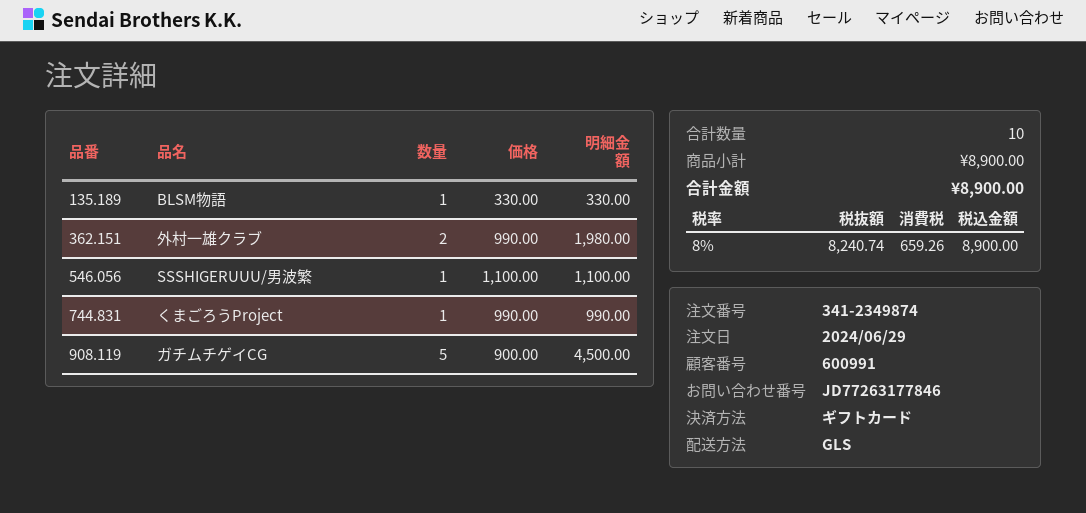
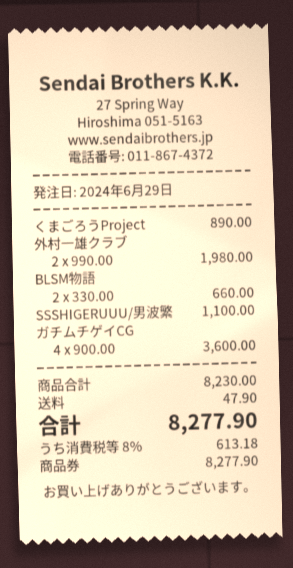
BLSM物語: 1 x 330.00 = 330.00 -> 2 x 330.00 = 660.00
くまごろうProject: 1 x 990.00 = 990.00 -> 1 x 890.00 = 890.00
ガチムチゲイCG: 5 x 900.00 = 4500.00 -> 4 x 900.00 = 3600.00
subtotal: 8900.00 -> 8230.00
shipping: none -> 47.90
tax: 8% = 659.26 -> 8% = 613.18
total: 8900.00 -> 8277.90

